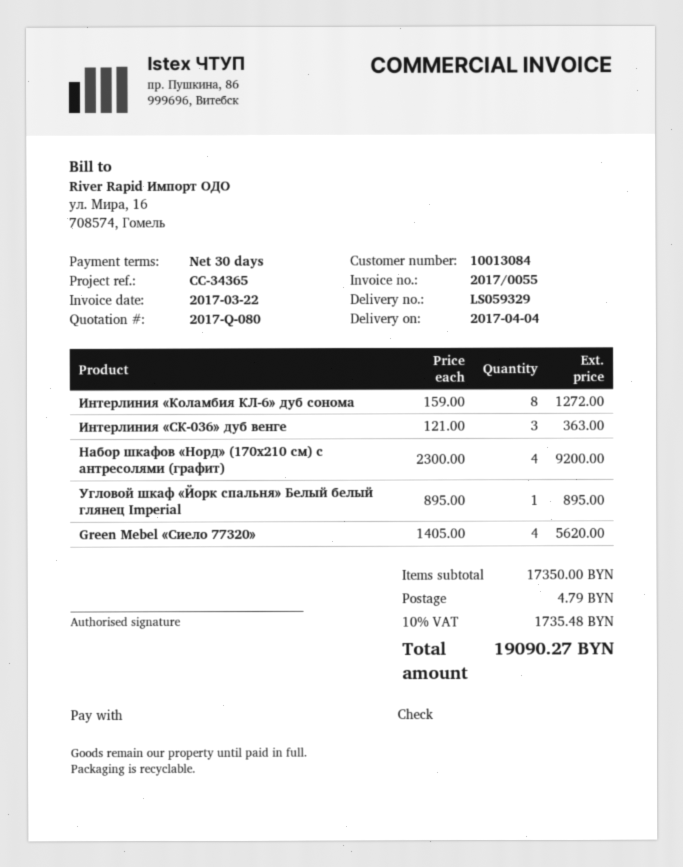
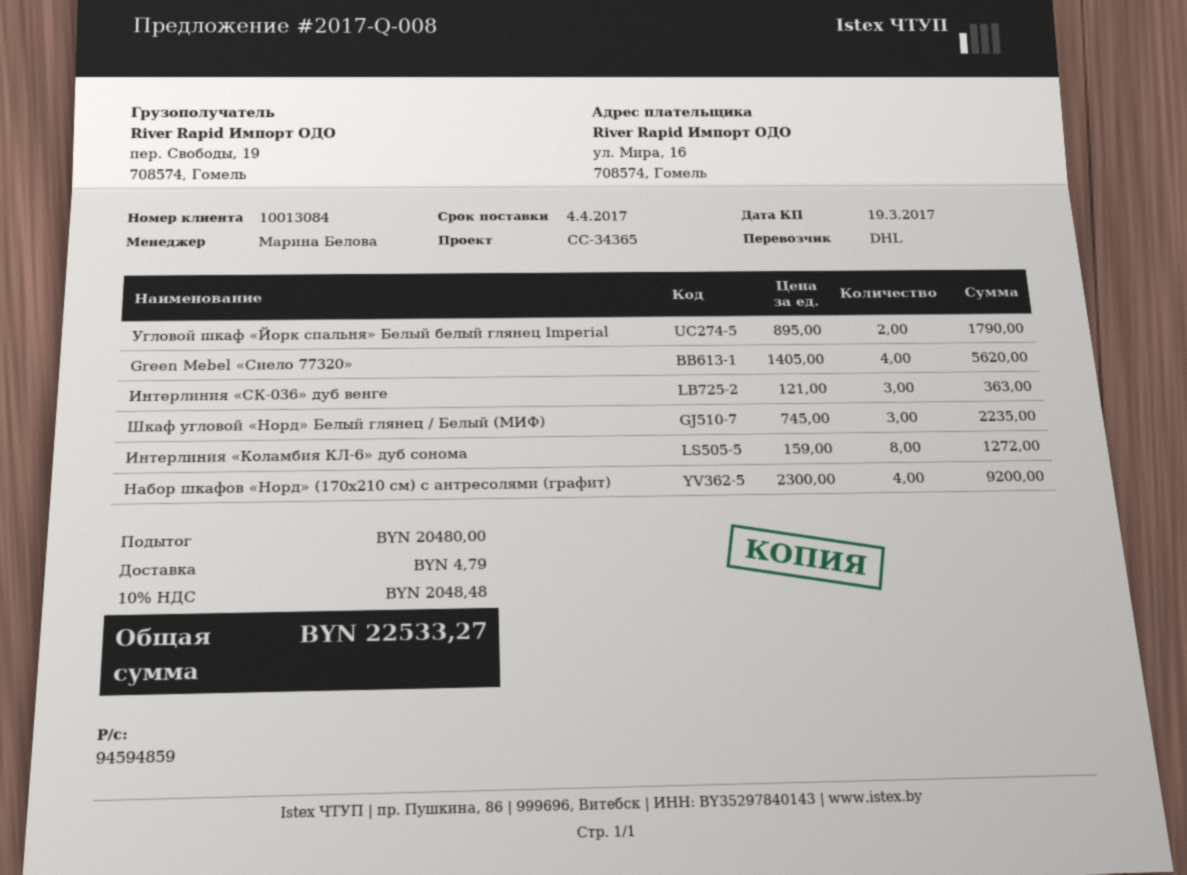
quote number: 2017-Q-080 -> 2017-Q-008
Угловой шкаф «Йорк спальня» Белый белый глянец Imperial: 1 x 895.00 = 895.00 -> 2 x 895.00 = 1790.00
Шкаф угловой «Норд» Белый глянец / Белый (МИФ): none -> 3 x 745.00 = 2235.00
subtotal: 17350.00 -> 20480.00
tax: 10% = 1735.48 -> 10% = 2048.48
total: 19090.27 -> 22533.27

